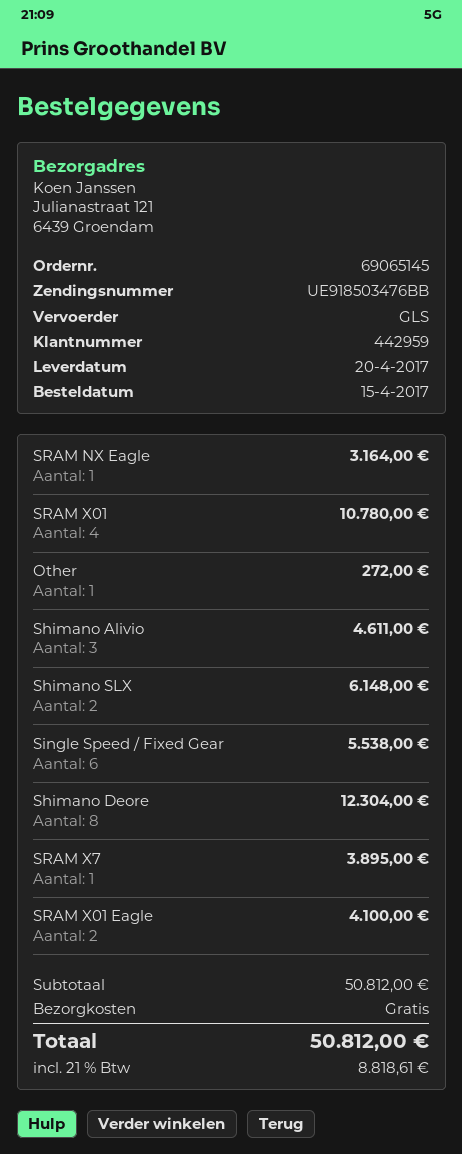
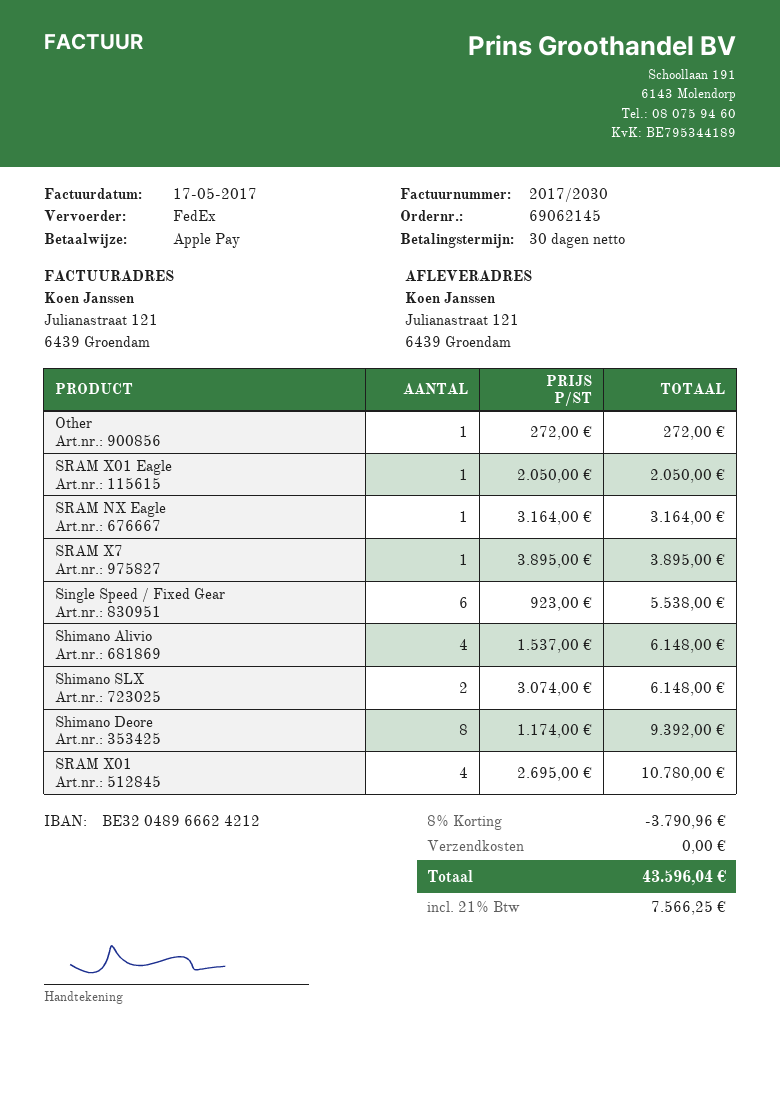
order number: 69065145 -> 69062145
shipping method: GLS -> FedEx
Shimano Alivio: 3 for 4611.00 -> 4 for 6148.00
Shimano Deore: 8 for 12304.00 -> 8 for 9392.00
SRAM X01 Eagle: 2 for 4100.00 -> 1 for 2050.00
discount: none -> 8% = 3790.96
tax: 21% = 8818.61 -> 21% = 7566.25
total: 50812.00 -> 43596.04

